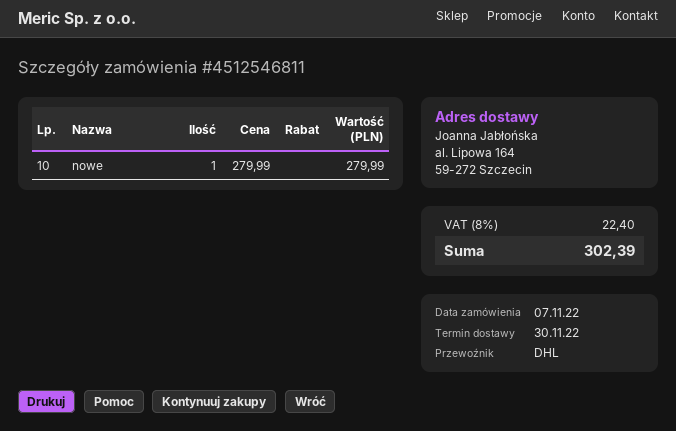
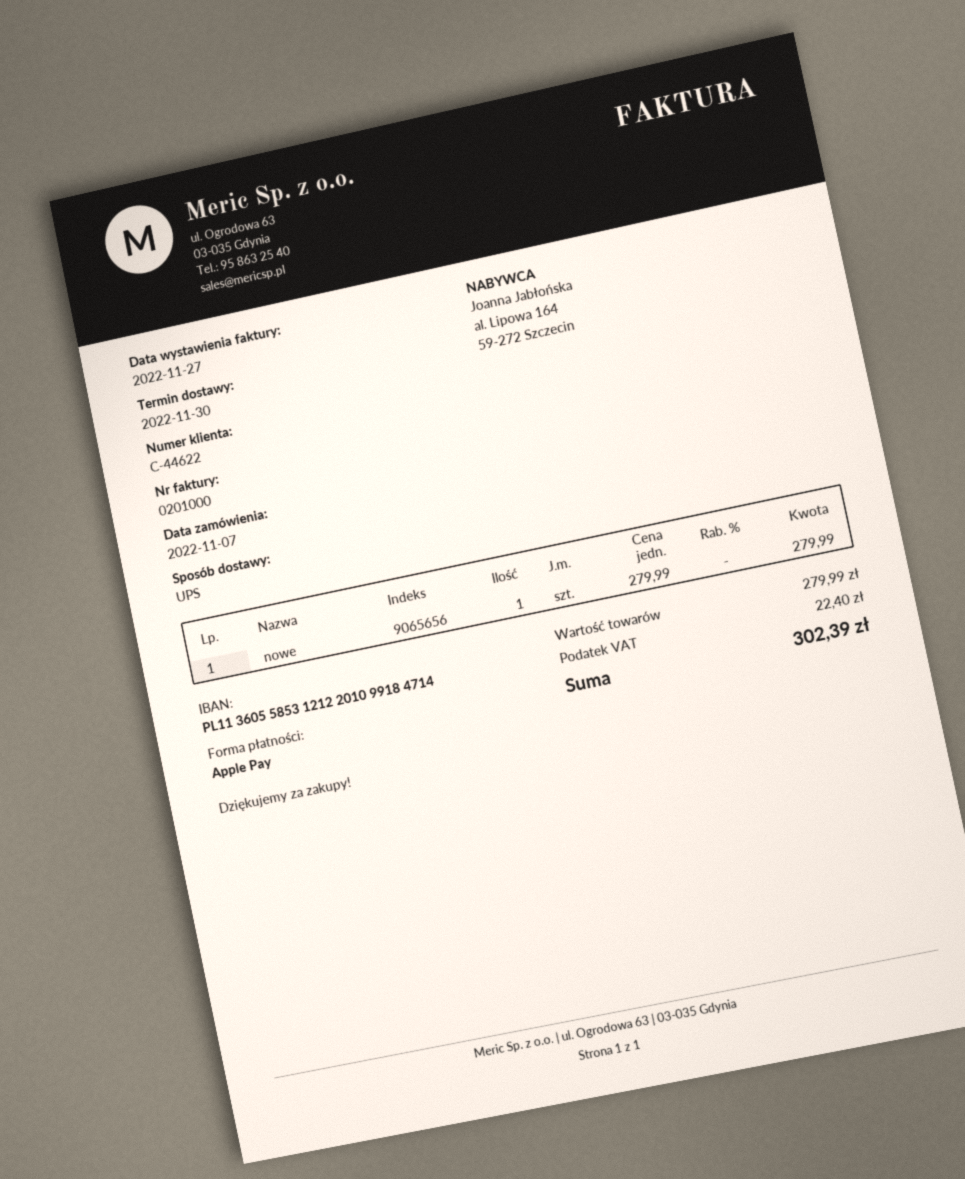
shipping method: DHL -> UPS

